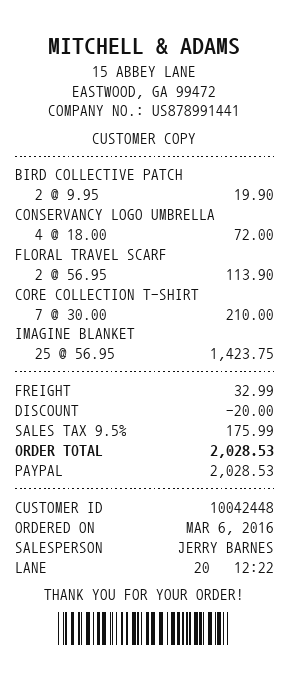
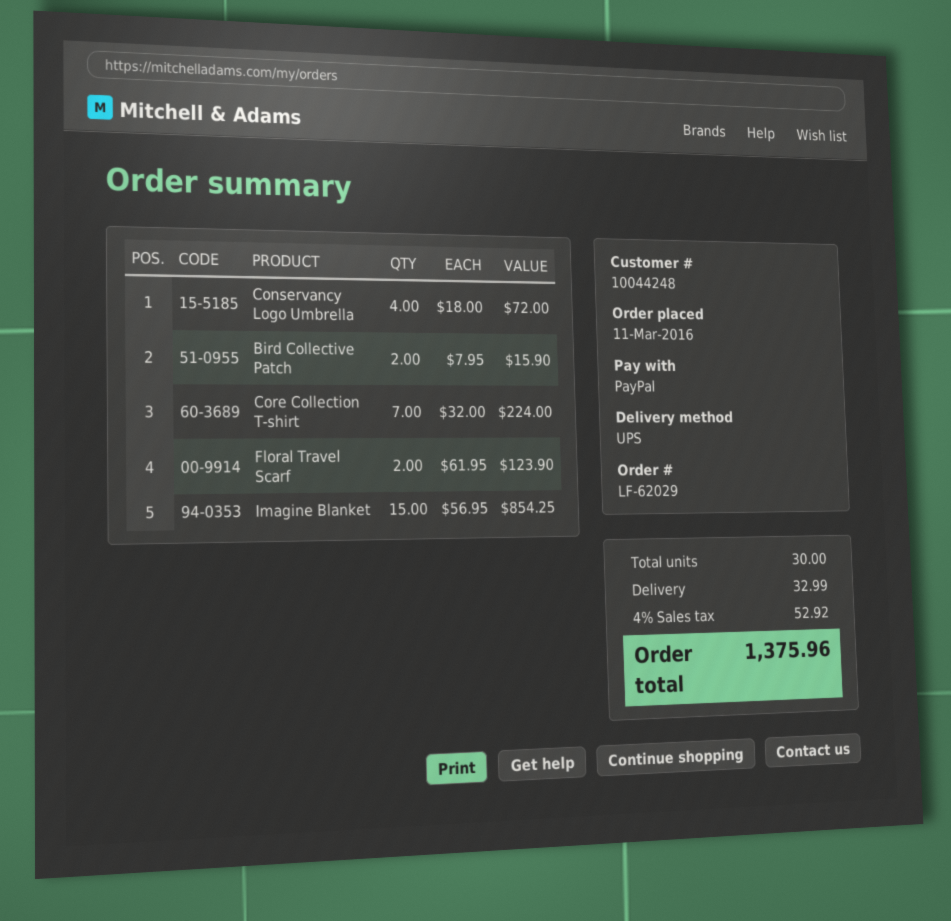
order date: 2016-03-06 -> 2016-03-11
customer number: 10042448 -> 10044248
BIRD COLLECTIVE PATCH: 2 x 9.95 = 19.90 -> 2 x 7.95 = 15.90
FLORAL TRAVEL SCARF: 2 x 56.95 = 113.90 -> 2 x 61.95 = 123.90
CORE COLLECTION T-SHIRT: 7 x 30.00 = 210.00 -> 7 x 32.00 = 224.00
IMAGINE BLANKET: 25 x 56.95 = 1423.75 -> 15 x 56.95 = 854.25
discount: 20.00 -> none
tax: 9.5% = 175.99 -> 4% = 52.92
total: 2028.53 -> 1375.96

